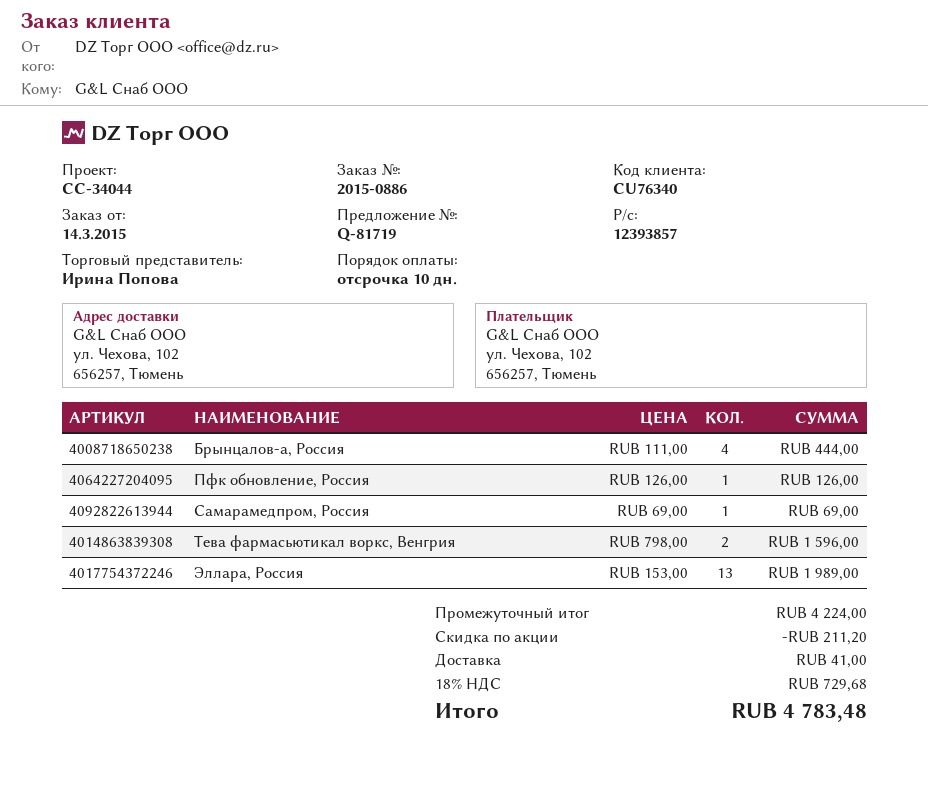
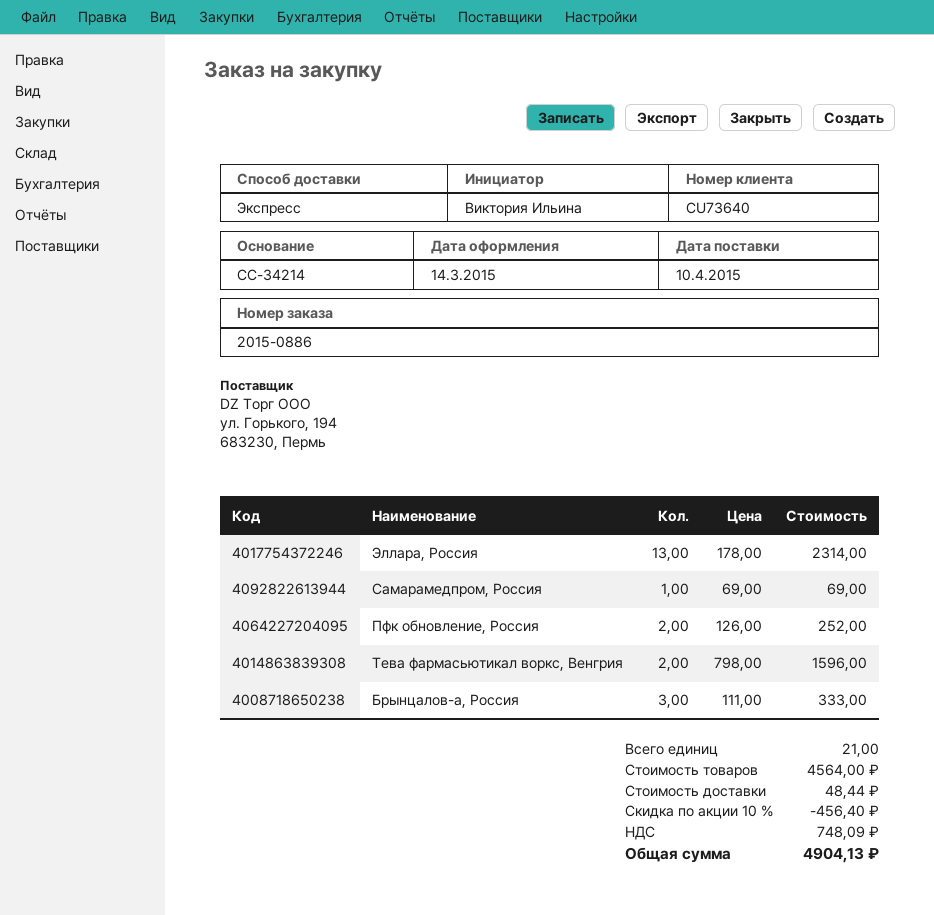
customer number: CU76340 -> CU73640
reference: CC-34044 -> CC-34214
Брынцалов-а, Россия: 4 x 111.00 = 444.00 -> 3 x 111.00 = 333.00
Пфк обновление, Россия: 1 x 126.00 = 126.00 -> 2 x 126.00 = 252.00
Эллара, Россия: 13 x 153.00 = 1989.00 -> 13 x 178.00 = 2314.00
subtotal: 4224.00 -> 4564.00
discount: 211.20 -> 456.40
shipping: 41.00 -> 48.44
tax: 729.68 -> 748.09
total: 4783.48 -> 4904.13

